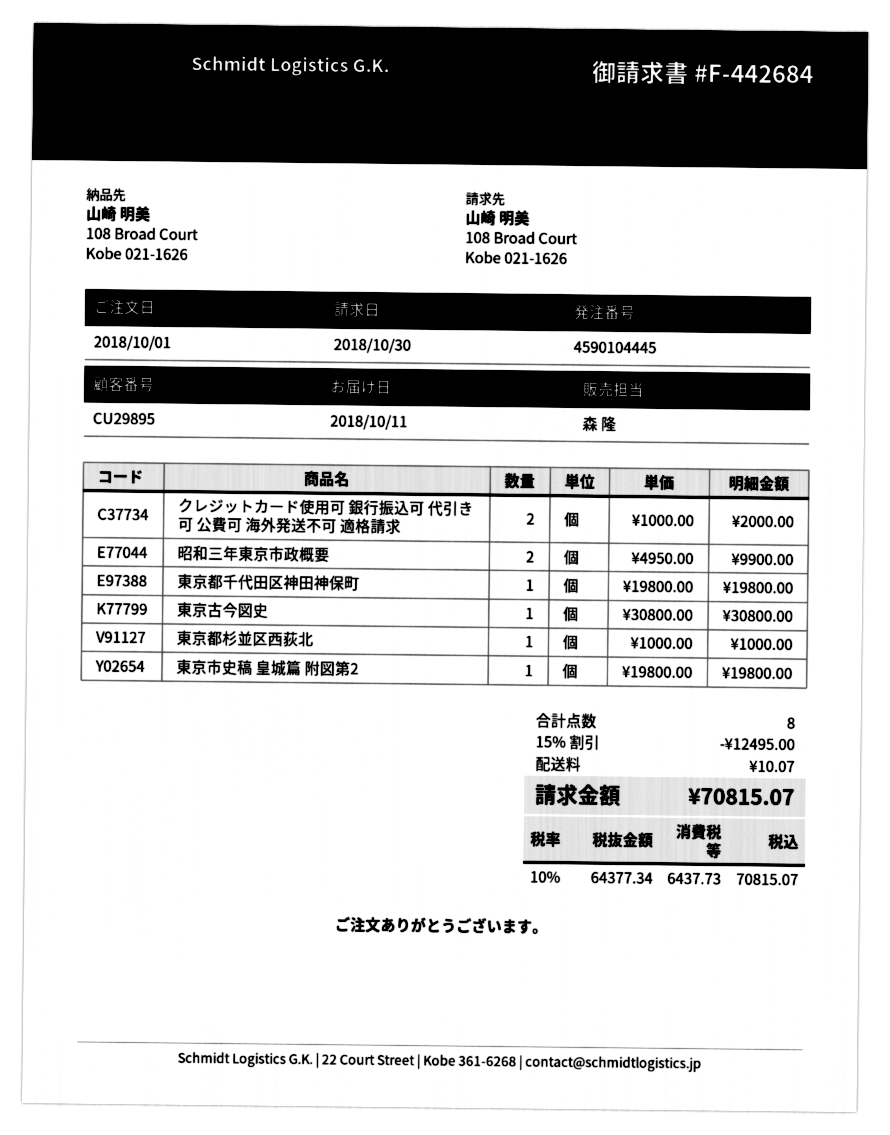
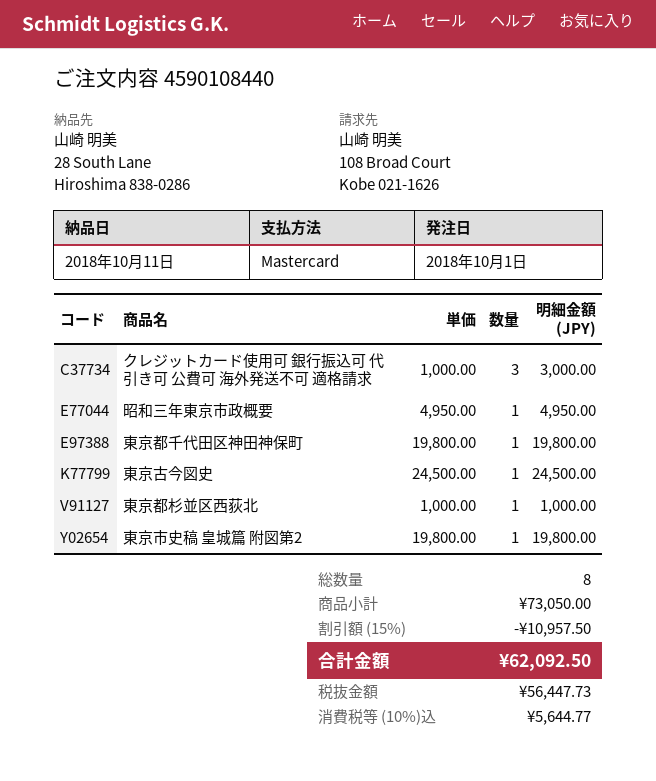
order number: 4590104445 -> 4590108440
ship to: 108 Broad Court, Kobe 021-1626 -> 28 South Lane, Hiroshima 838-0286
クレジットカード使用可 銀行振込可 代引き可 公費可 海外発送不可 適格請求: 2 x 1000.00 = 2000.00 -> 3 x 1000.00 = 3000.00
昭和三年東京市政概要: 2 x 4950.00 = 9900.00 -> 1 x 4950.00 = 4950.00
東京古今図史: 1 x 30800.00 = 30800.00 -> 1 x 24500.00 = 24500.00
discount: 15% = 12495.00 -> 15% = 10957.50
shipping: 10.07 -> none
net: 64377.34 -> 56447.73
tax: 10% = 6437.73 -> 10% = 5644.77
total: 70815.07 -> 62092.50

